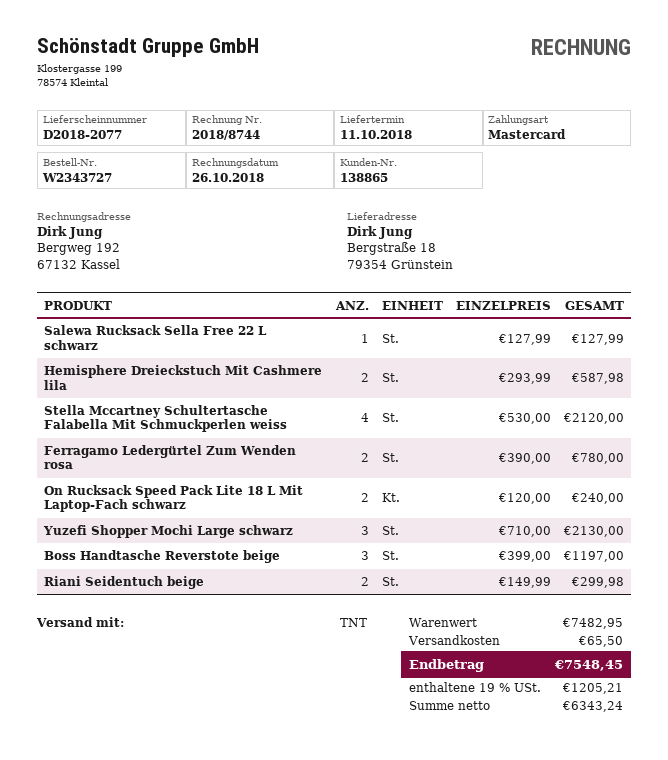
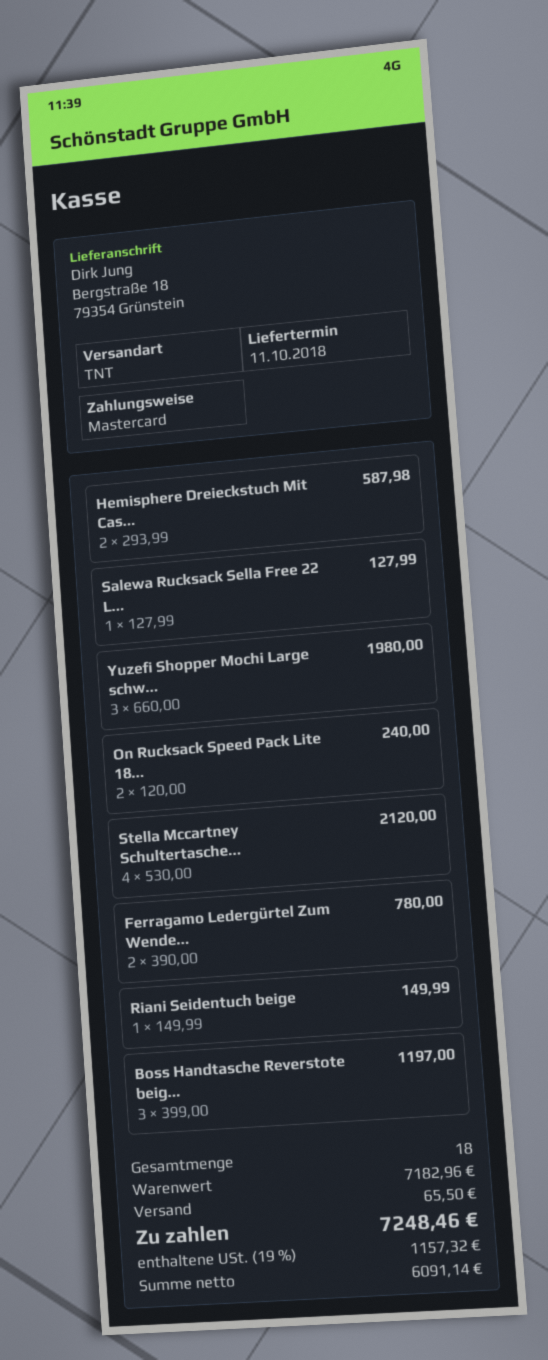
Yuzefi Shopper Mochi Large schwarz: 3 x 710.00 = 2130.00 -> 3 x 660.00 = 1980.00
Riani Seidentuch beige: 2 x 149.99 = 299.98 -> 1 x 149.99 = 149.99
subtotal: 7482.95 -> 7182.96
net: 6343.24 -> 6091.14
tax: 19% = 1205.21 -> 19% = 1157.32
total: 7548.45 -> 7248.46

